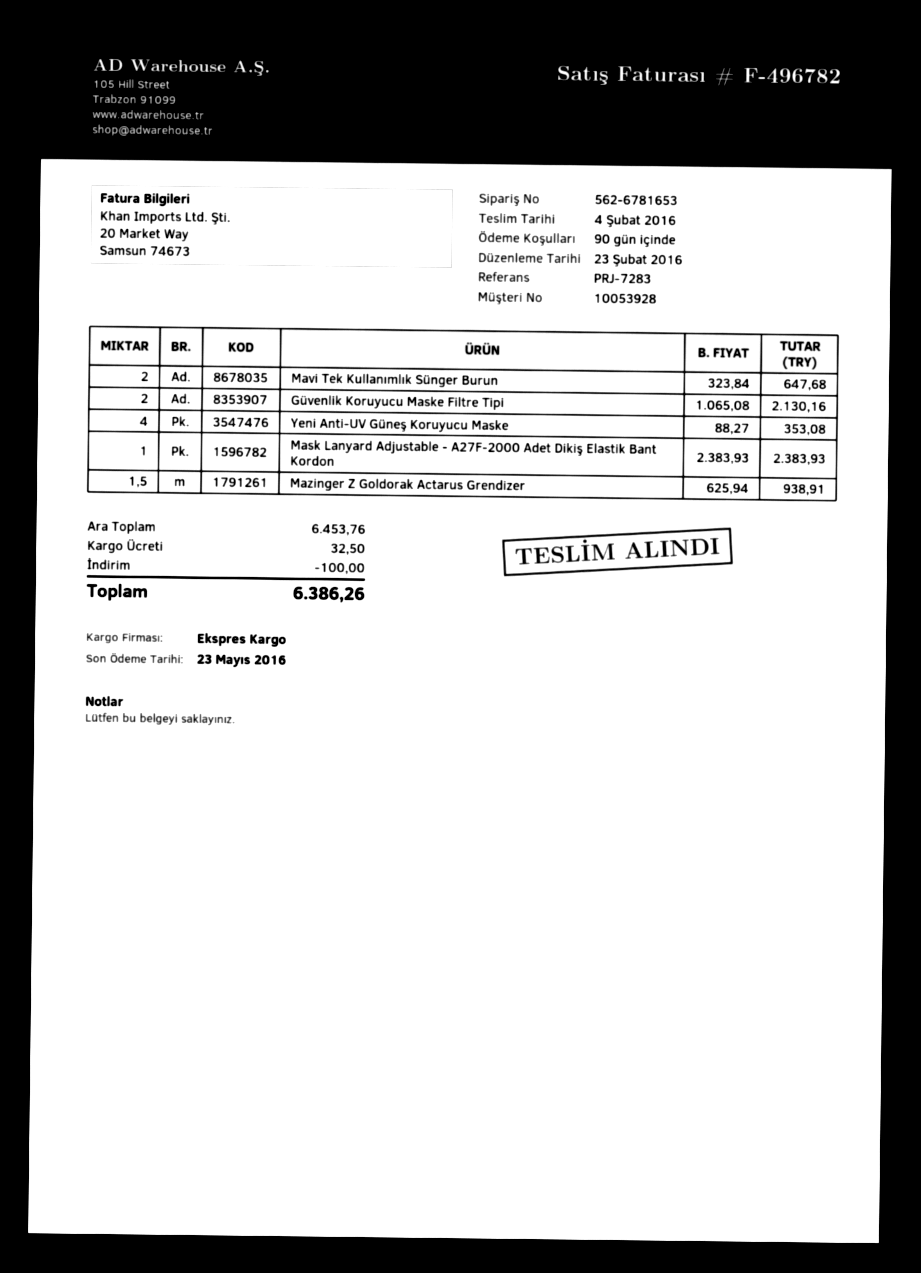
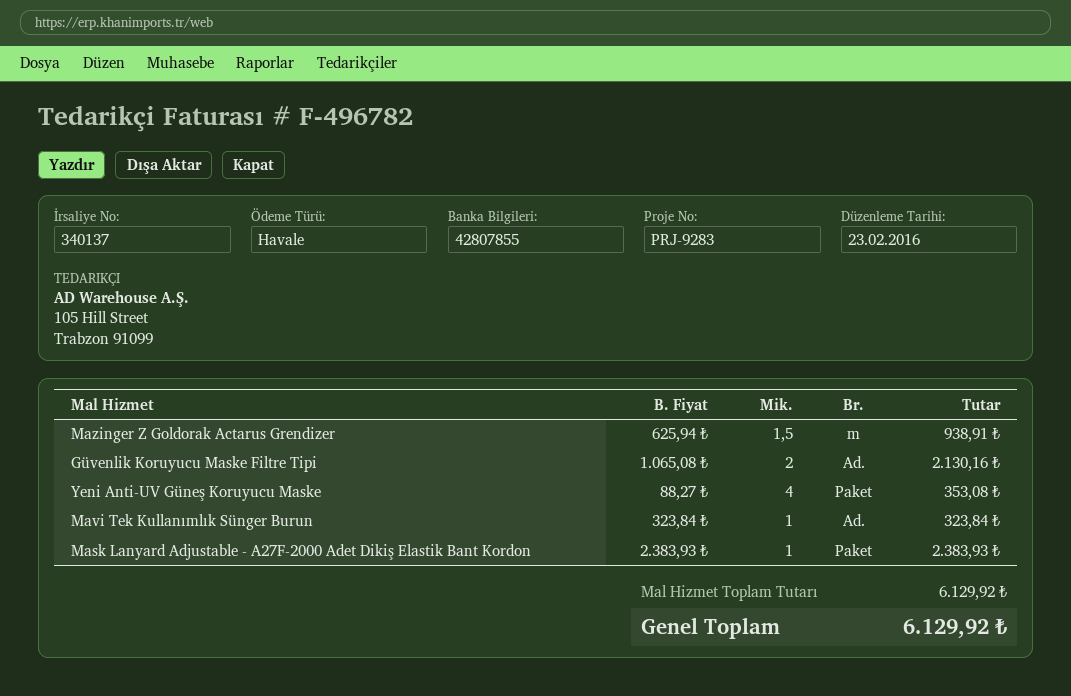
reference: PRJ-7283 -> PRJ-9283
Mavi Tek Kullanımlık Sünger Burun: 2 x 323.84 = 647.68 -> 1 x 323.84 = 323.84
subtotal: 6453.76 -> 6129.92
discount: 100.00 -> none
shipping: 32.50 -> none
total: 6386.26 -> 6129.92

